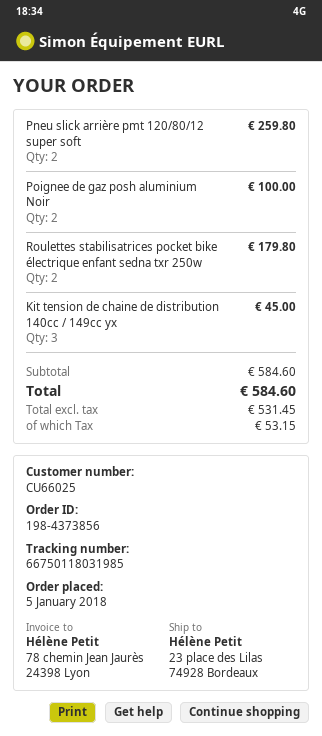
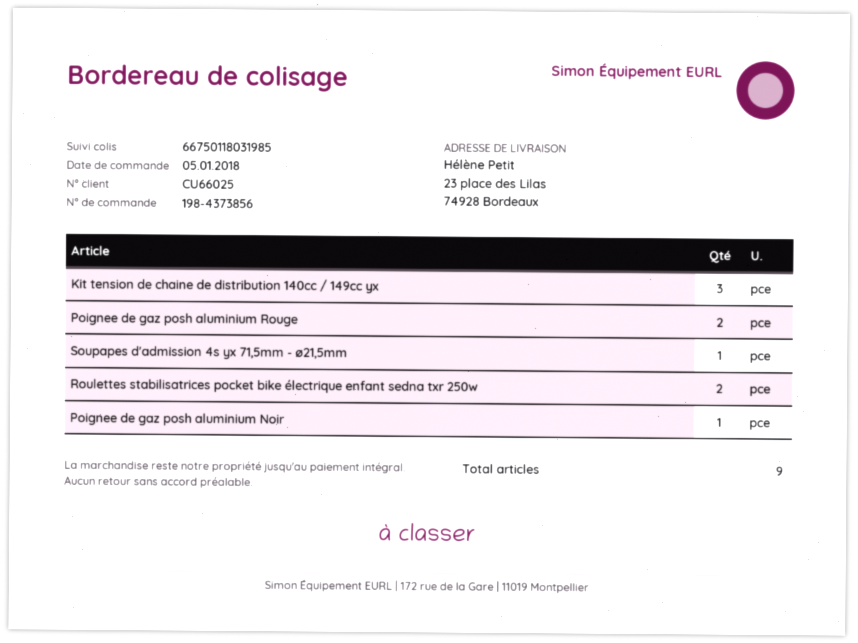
Pneu slick arrière pmt 120/80/12 super soft: 2 -> none
Poignee de gaz posh aluminium Noir: 2 -> 1
Poignee de gaz posh aluminium Rouge: none -> 2
Soupapes d'admission 4s yx 71,5mm - ø21,5mm: none -> 1

